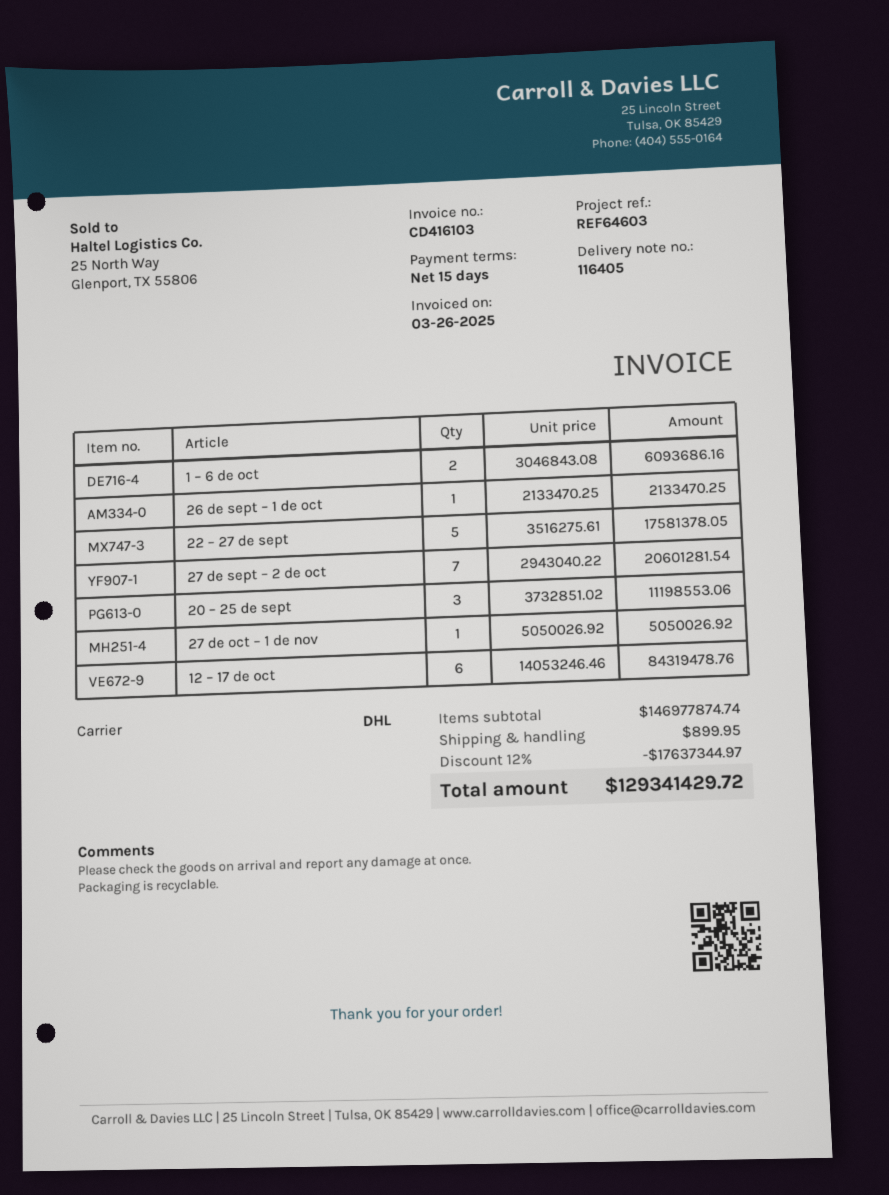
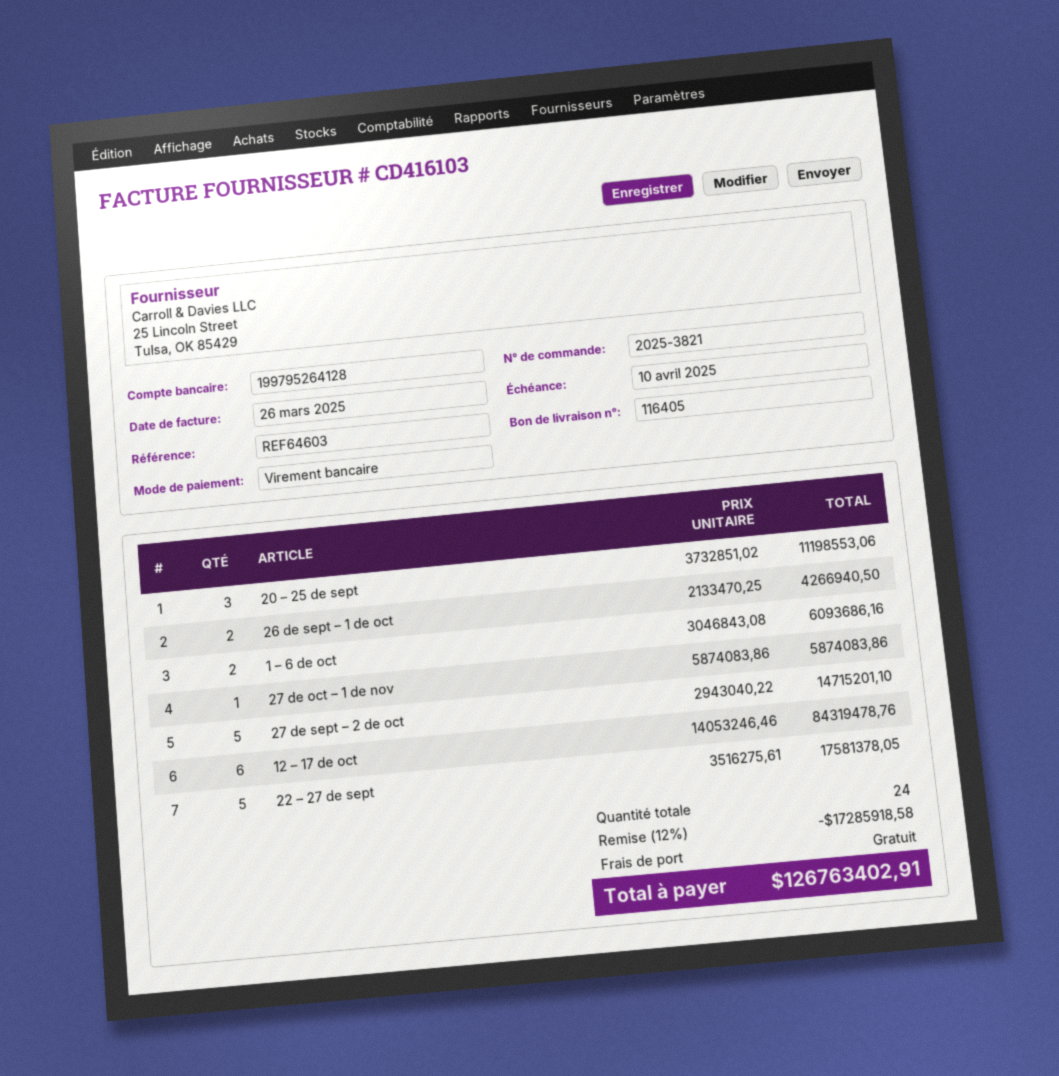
26 de sept – 1 de oct: 1 x 2133470.25 = 2133470.25 -> 2 x 2133470.25 = 4266940.50
27 de sept – 2 de oct: 7 x 2943040.22 = 20601281.54 -> 5 x 2943040.22 = 14715201.10
27 de oct – 1 de nov: 1 x 5050026.92 = 5050026.92 -> 1 x 5874083.86 = 5874083.86
discount: 12% = 17637344.97 -> 12% = 17285918.58
shipping: 899.95 -> 0.00
total: 129341429.72 -> 126763402.91

